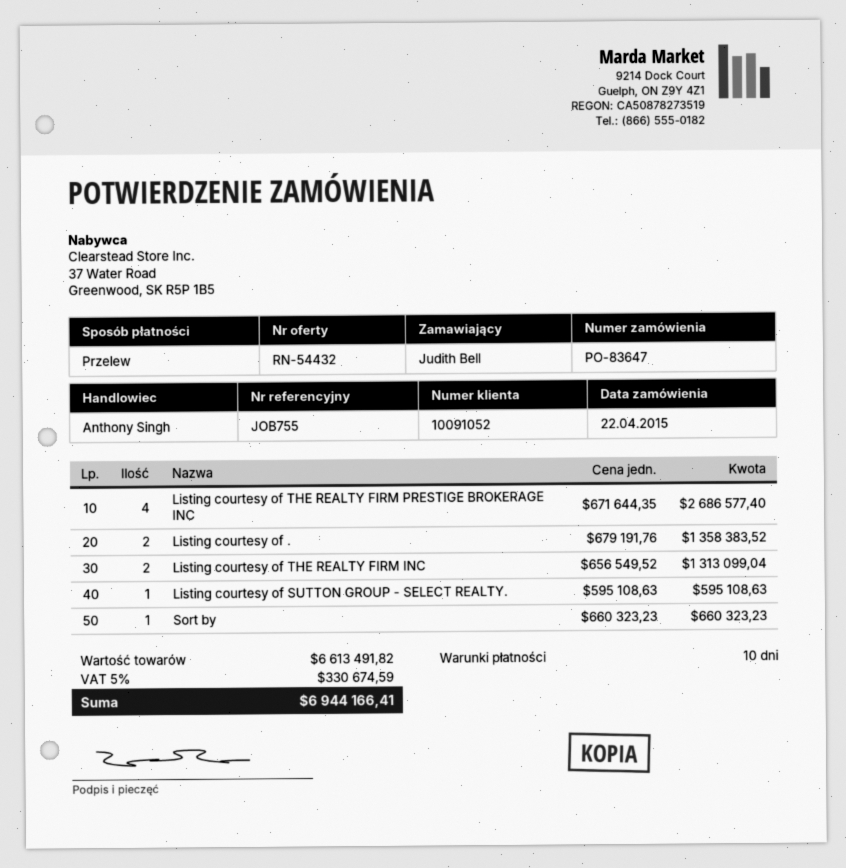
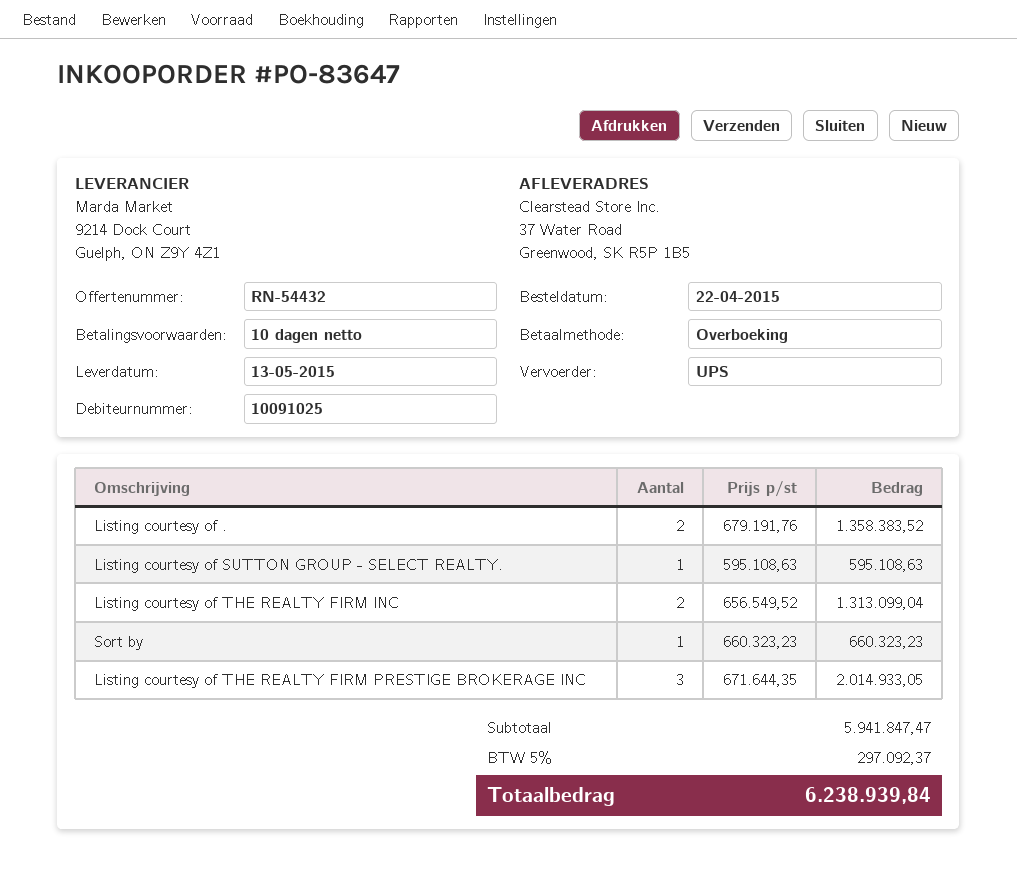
customer number: 10091052 -> 10091025
Listing courtesy of THE REALTY FIRM PRESTIGE BROKERAGE INC: 4 x 671644.35 = 2686577.40 -> 3 x 671644.35 = 2014933.05
subtotal: 6613491.82 -> 5941847.47
tax: 5% = 330674.59 -> 5% = 297092.37
total: 6944166.41 -> 6238939.84

